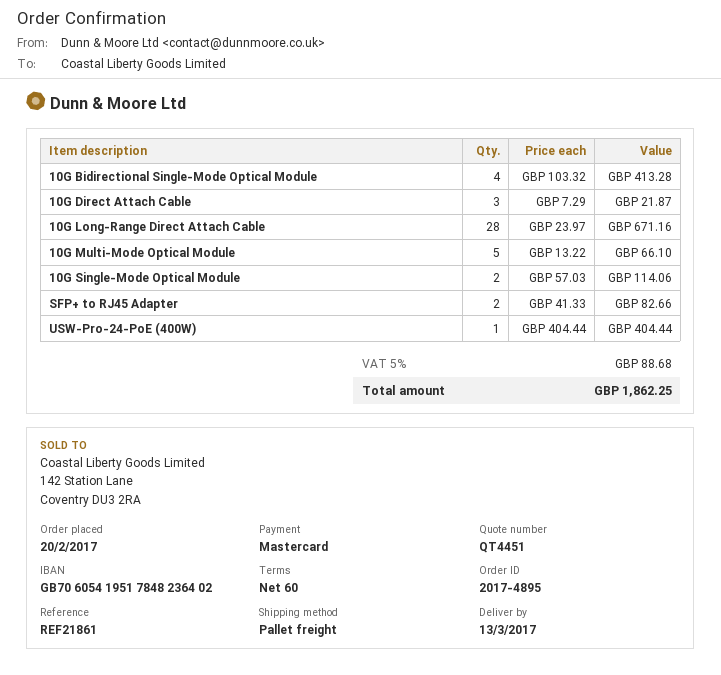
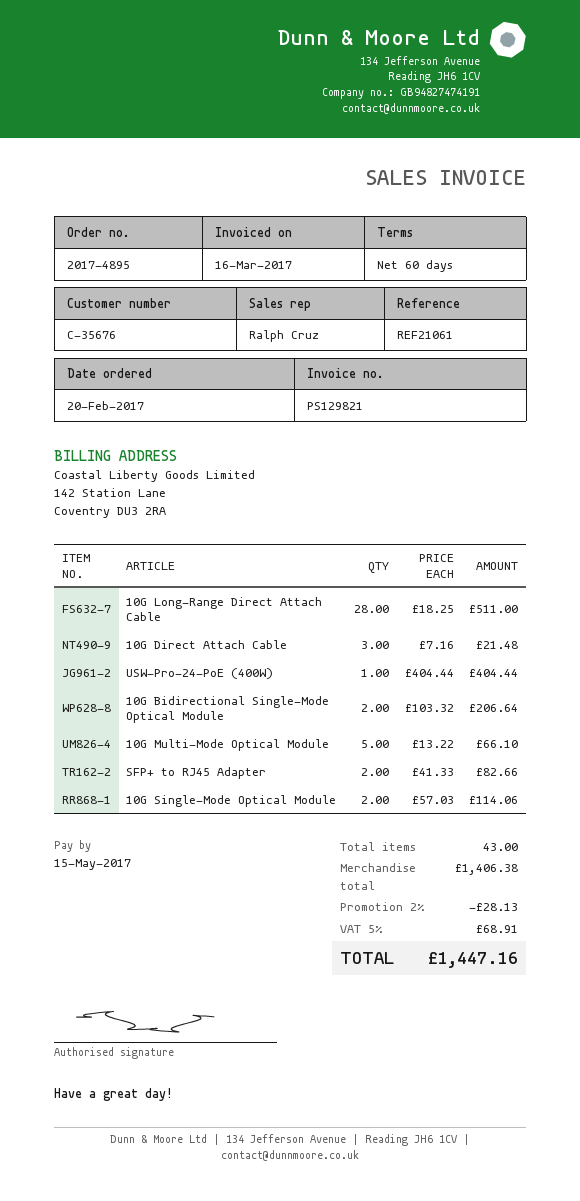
reference: REF21861 -> REF21061
10G Bidirectional Single-Mode Optical Module: 4 x 103.32 = 413.28 -> 2 x 103.32 = 206.64
10G Direct Attach Cable: 3 x 7.29 = 21.87 -> 3 x 7.16 = 21.48
10G Long-Range Direct Attach Cable: 28 x 23.97 = 671.16 -> 28 x 18.25 = 511.00
discount: none -> 2% = 28.13
tax: 5% = 88.68 -> 5% = 68.91
total: 1862.25 -> 1447.16

